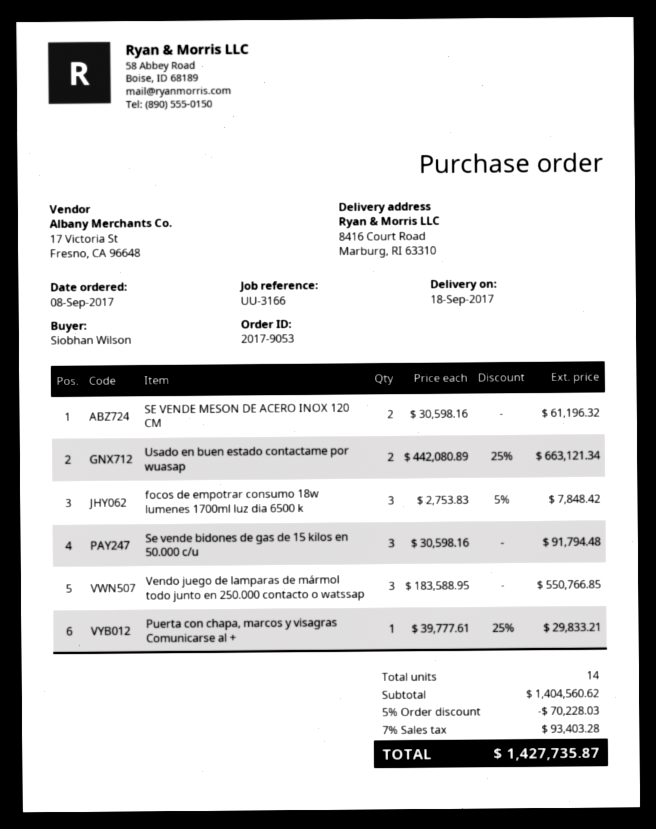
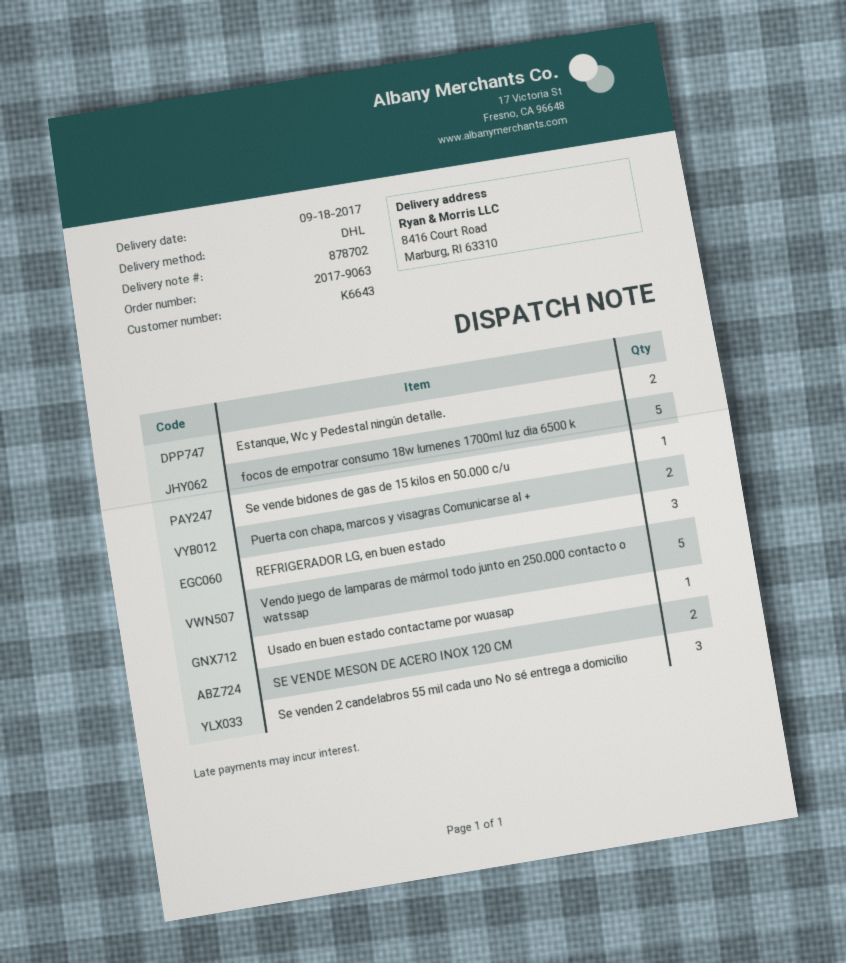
order number: 2017-9053 -> 2017-9063
Usado en buen estado contactame por wuasap: 2 -> 1
focos de empotrar consumo 18w lumenes 1700ml luz dia 6500 k: 3 -> 5
Se vende bidones de gas de 15 kilos en 50.000 c/u: 3 -> 1
Vendo juego de lamparas de mármol todo junto en 250.000 contacto o watssap: 3 -> 5
Puerta con chapa, marcos y visagras Comunicarse al +: 1 -> 2
Estanque, Wc y Pedestal ningún detalle.: none -> 2
REFRIGERADOR LG, en buen estado: none -> 3
Se venden 2 candelabros 55 mil cada uno No sé entrega a domicilio: none -> 3

